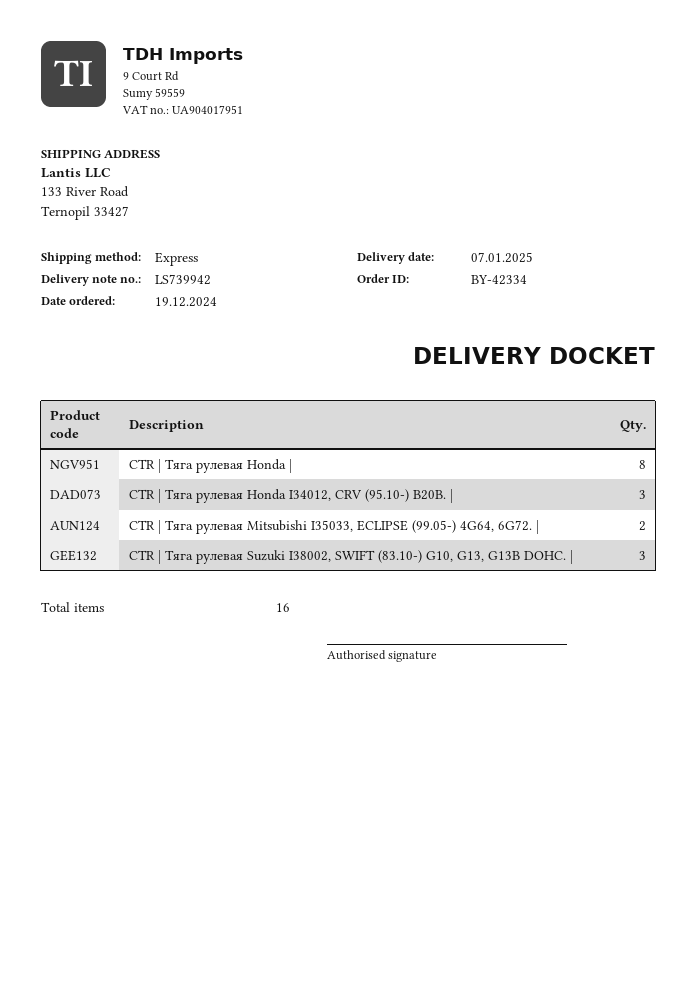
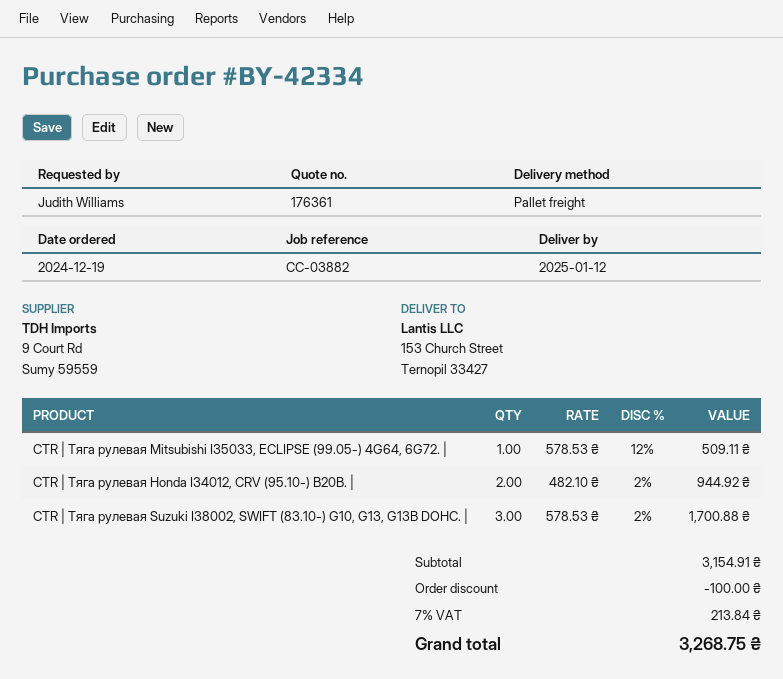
delivery date: 2025-01-07 -> 2025-01-12
shipping method: express -> pallet freight
ship to: 133 River Road, Ternopil 33427 -> 153 Church Street, Ternopil 33427
CTR | Тяга рулевая Honda |: 8 -> none
CTR | Тяга рулевая Honda I34012, CRV (95.10-) B20B. |: 3 -> 2
CTR | Тяга рулевая Mitsubishi I35033, ECLIPSE (99.05-) 4G64, 6G72. |: 2 -> 1

